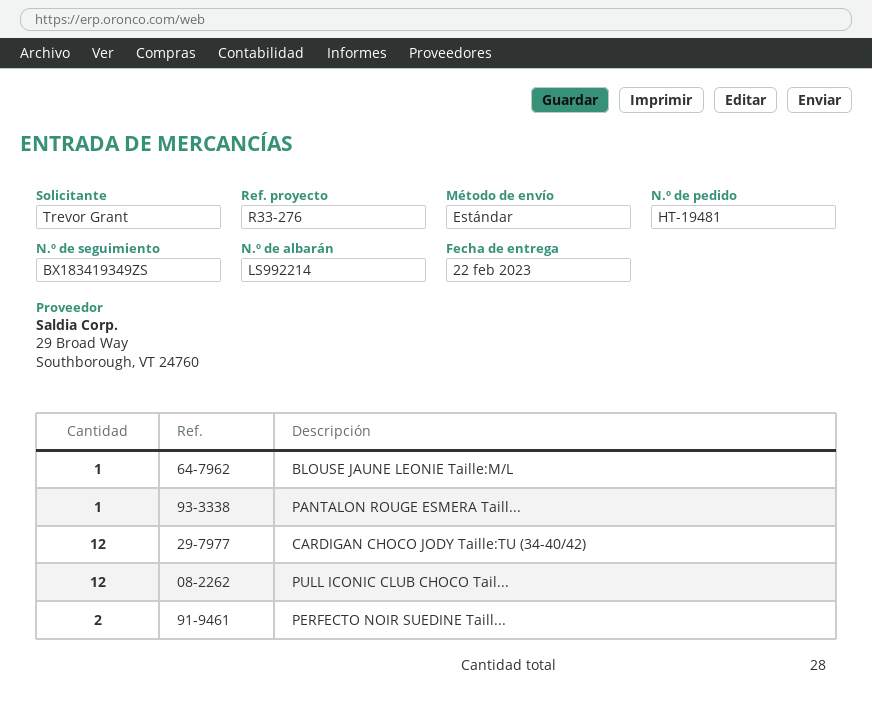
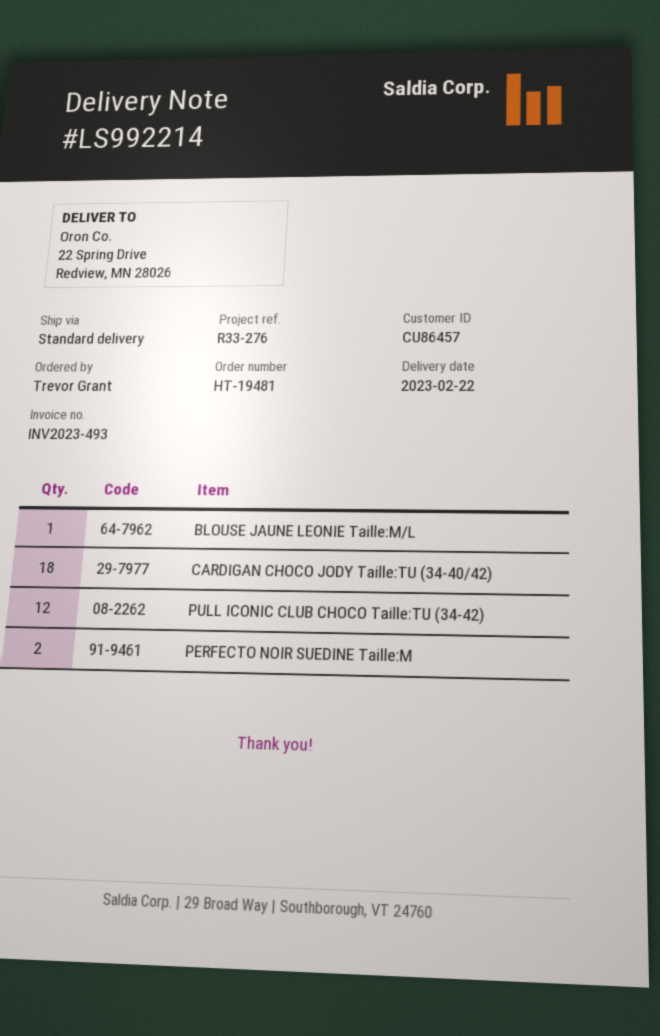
PANTALON ROUGE ESMERA Taill...: 1 -> none
CARDIGAN CHOCO JODY Taille:TU (34-40/42): 12 -> 18

